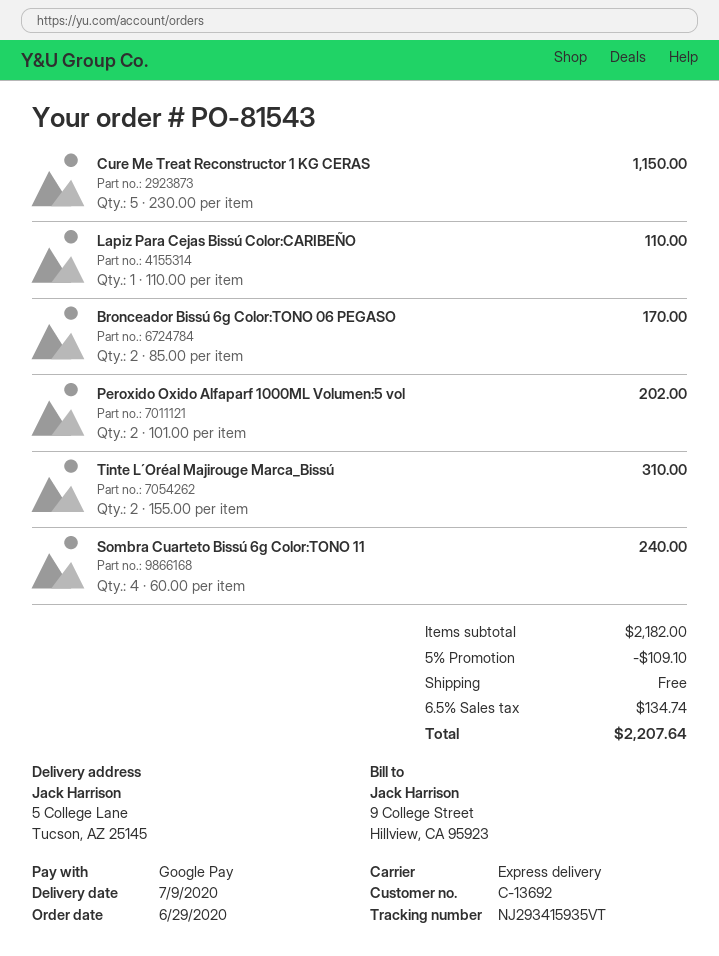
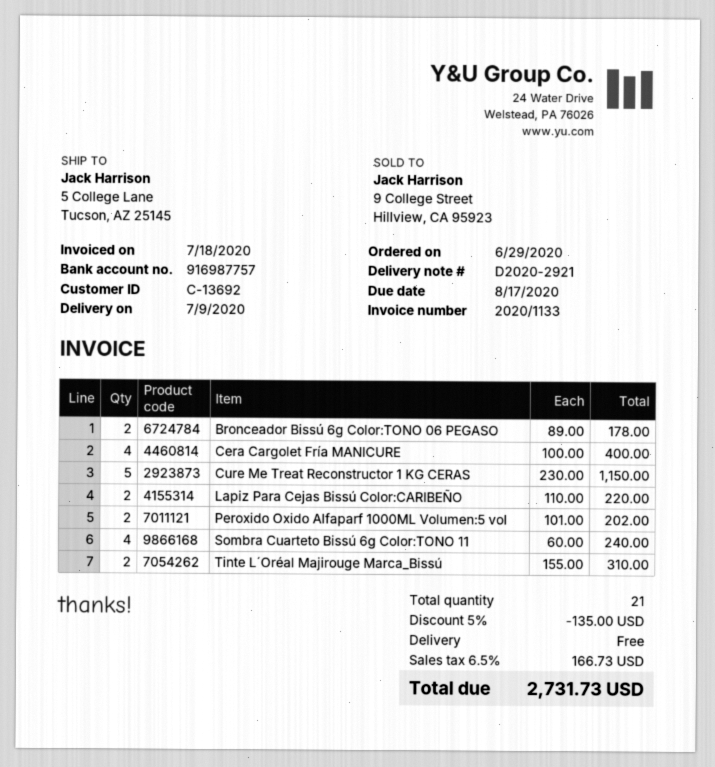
Lapiz Para Cejas Bissú Color:CARIBEÑO: 1 x 110.00 = 110.00 -> 2 x 110.00 = 220.00
Bronceador Bissú 6g Color:TONO 06 PEGASO: 2 x 85.00 = 170.00 -> 2 x 89.00 = 178.00
Cera Cargolet Fría MANICURE: none -> 4 x 100.00 = 400.00
discount: 5% = 109.10 -> 5% = 135.00
tax: 6.5% = 134.74 -> 6.5% = 166.73
total: 2207.64 -> 2731.73

